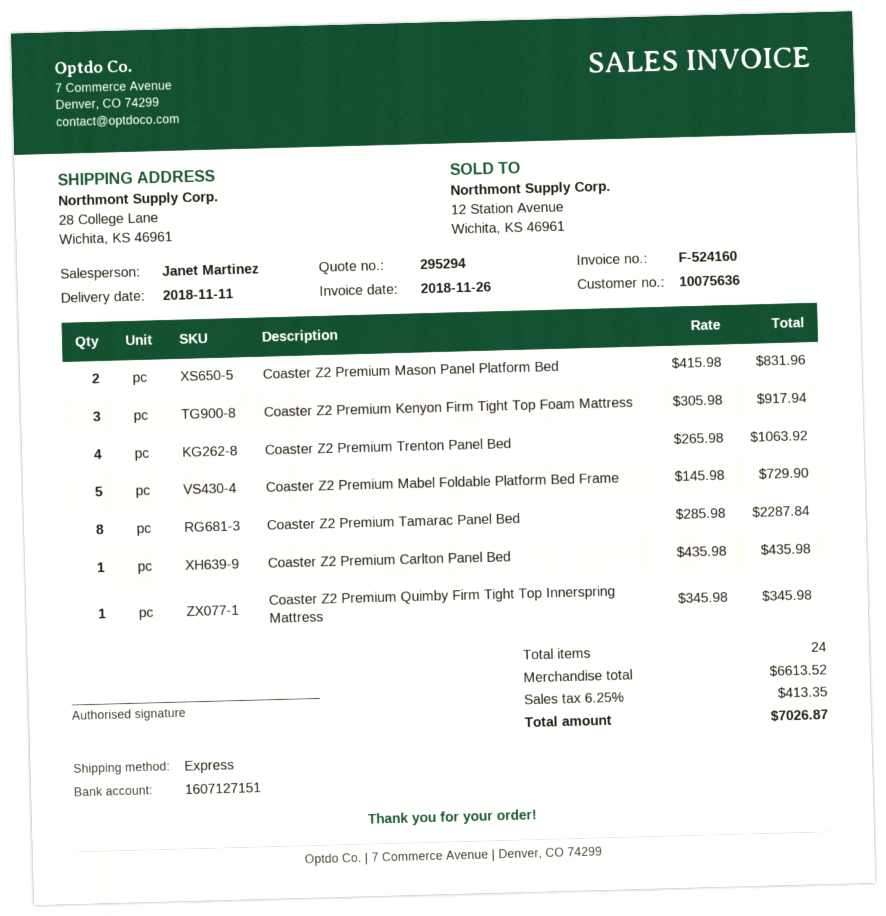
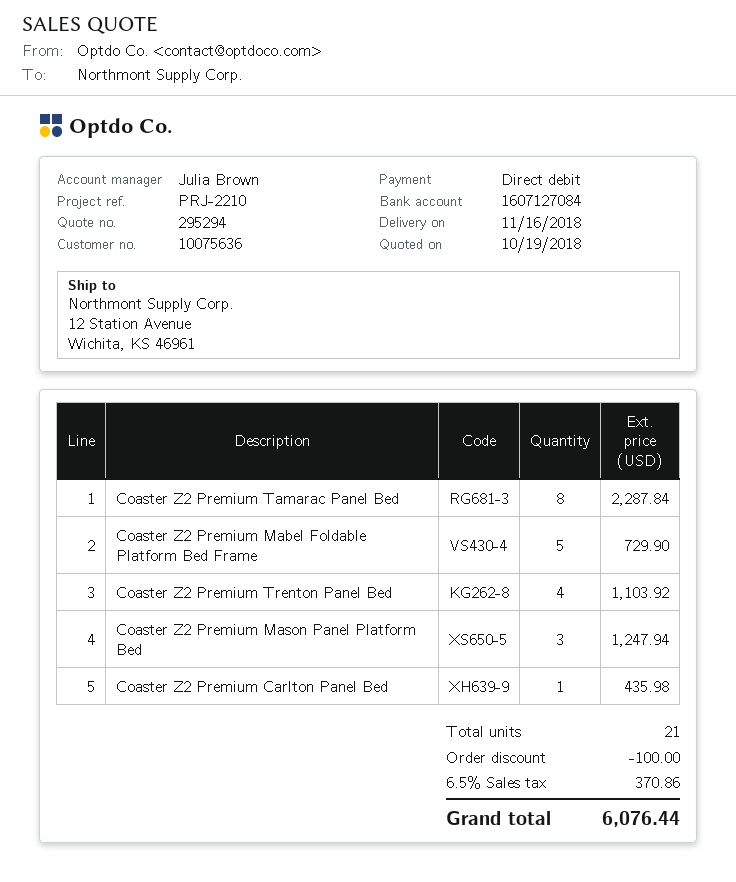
delivery date: 2018-11-11 -> 2018-11-16
sales rep: Janet Martinez -> Julia Brown
bank account: 1607127151 -> 1607127084
ship to: 28 College Lane, Wichita, KS 46961 -> 12 Station Avenue, Wichita, KS 46961
Coaster Z2 Premium Mason Panel Platform Bed: 2 for 831.96 -> 3 for 1247.94
Coaster Z2 Premium Kenyon Firm Tight Top Foam Mattress: 3 for 917.94 -> none
Coaster Z2 Premium Trenton Panel Bed: 4 for 1063.92 -> 4 for 1103.92
Coaster Z2 Premium Quimby Firm Tight Top Innerspring Mattress: 1 for 345.98 -> none
total quantity: 24 -> 21
discount: none -> 100.00
tax: 6.25% = 413.35 -> 6.5% = 370.86
total: 7026.87 -> 6076.44

